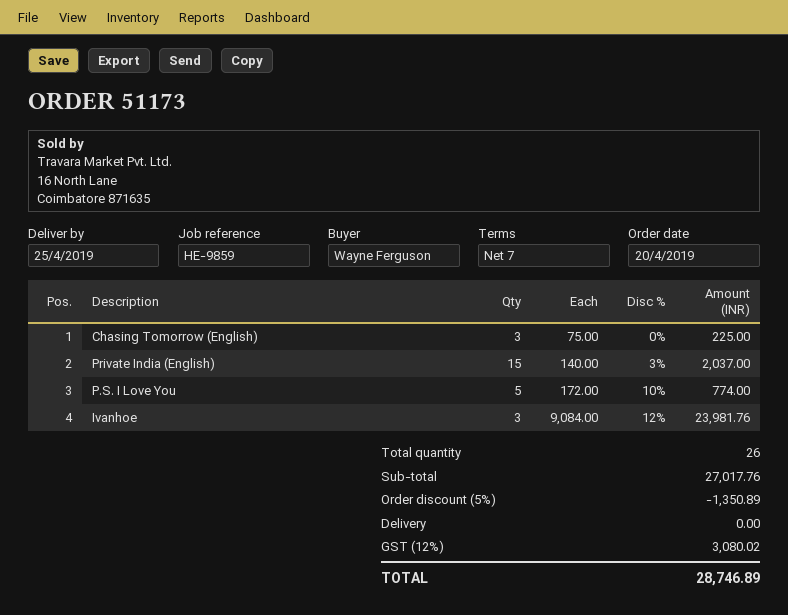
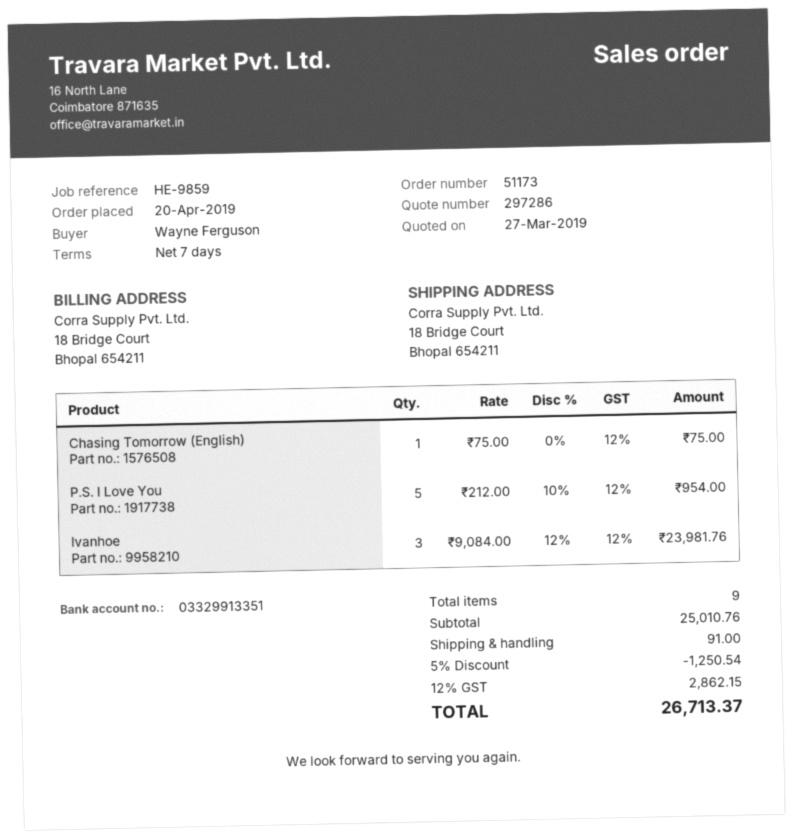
Chasing Tomorrow (English): 3 x 75.00 = 225.00 -> 1 x 75.00 = 75.00
Private India (English): 15 x 140.00 - 3% = 2037.00 -> none
P.S. I Love You: 5 x 172.00 - 10% = 774.00 -> 5 x 212.00 - 10% = 954.00
total quantity: 26 -> 9
subtotal: 27017.76 -> 25010.76
discount: 5% = 1350.89 -> 5% = 1250.54
shipping: 0.00 -> 91.00
tax: 12% = 3080.02 -> 12% = 2862.15
total: 28746.89 -> 26713.37

